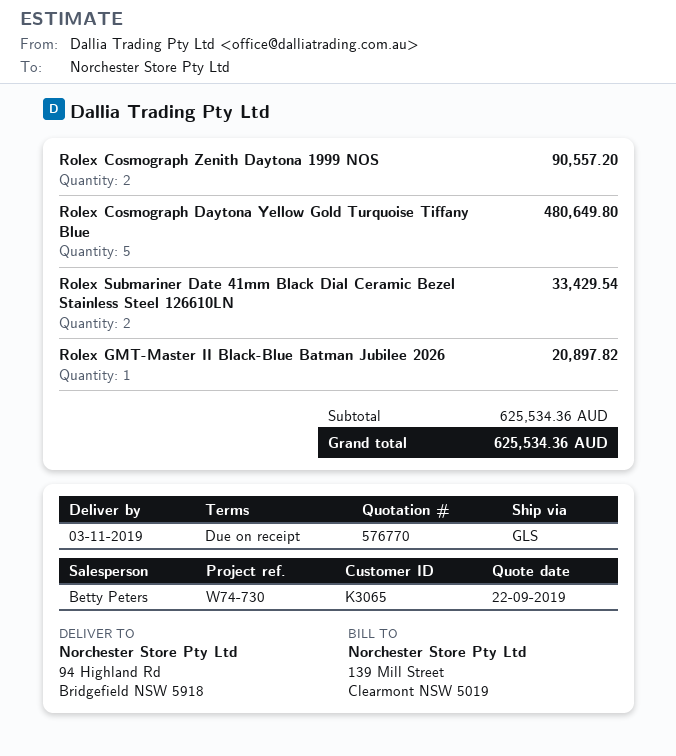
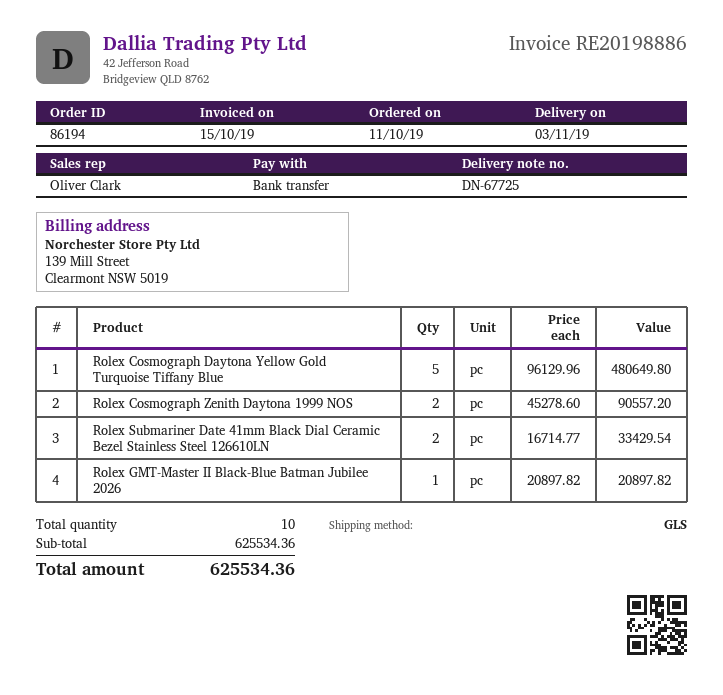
sales rep: Betty Peters -> Oliver Clark

